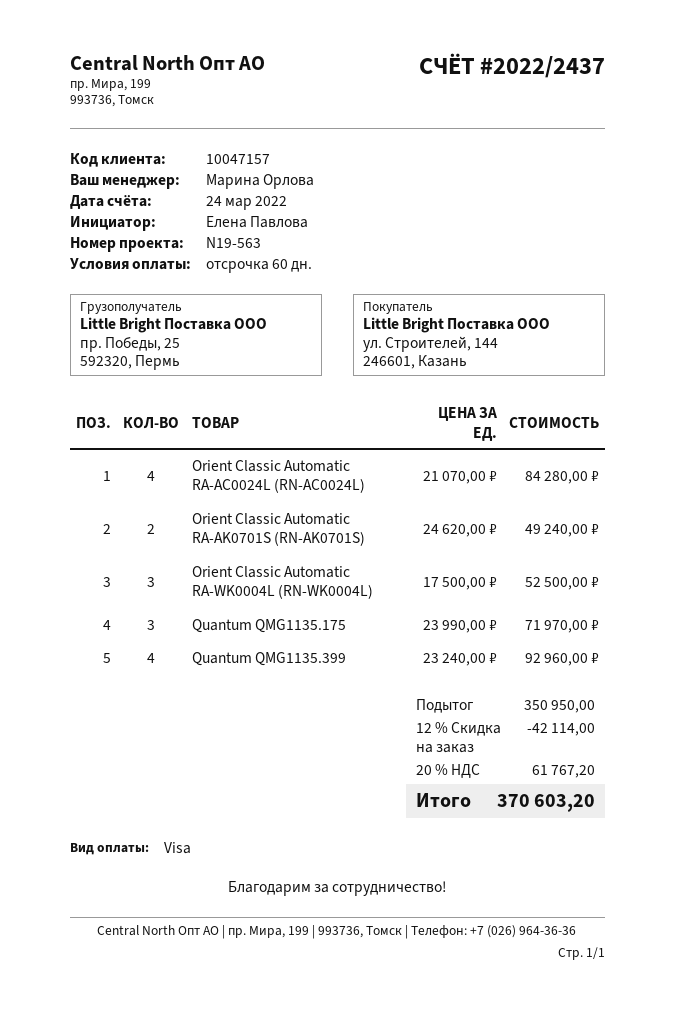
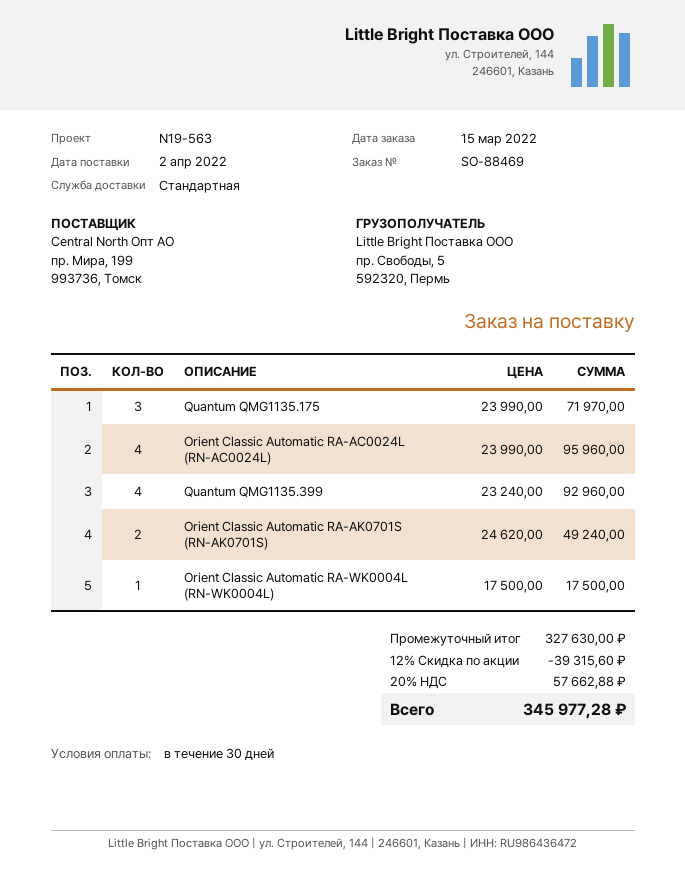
payment terms: 60 days -> 30 days
ship to: пр. Победы, 25, 592320, Пермь -> пр. Свободы, 5, 592320, Пермь
Orient Classic Automatic RA-AC0024L (RN-AC0024L): 4 x 21070.00 = 84280.00 -> 4 x 23990.00 = 95960.00
Orient Classic Automatic RA-WK0004L (RN-WK0004L): 3 x 17500.00 = 52500.00 -> 1 x 17500.00 = 17500.00
subtotal: 350950.00 -> 327630.00
discount: 12% = 42114.00 -> 12% = 39315.60
tax: 20% = 61767.20 -> 20% = 57662.88
total: 370603.20 -> 345977.28

